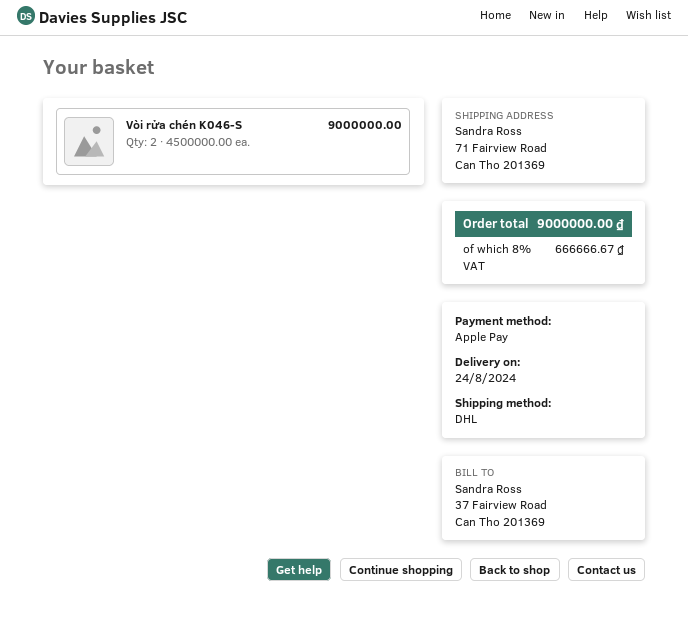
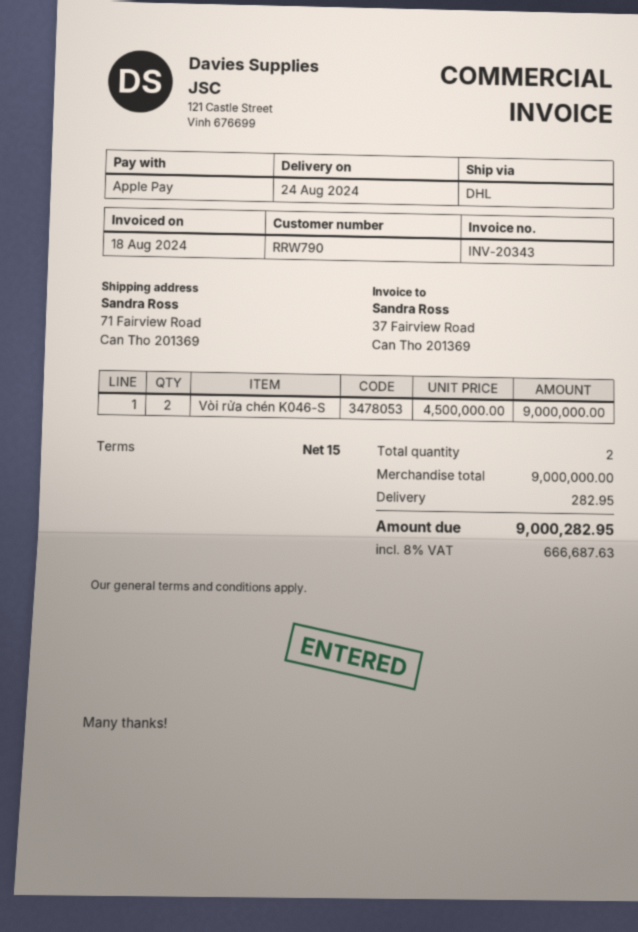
shipping: none -> 282.95
tax: 8% = 666666.67 -> 8% = 666687.63
total: 9000000.00 -> 9000282.95

